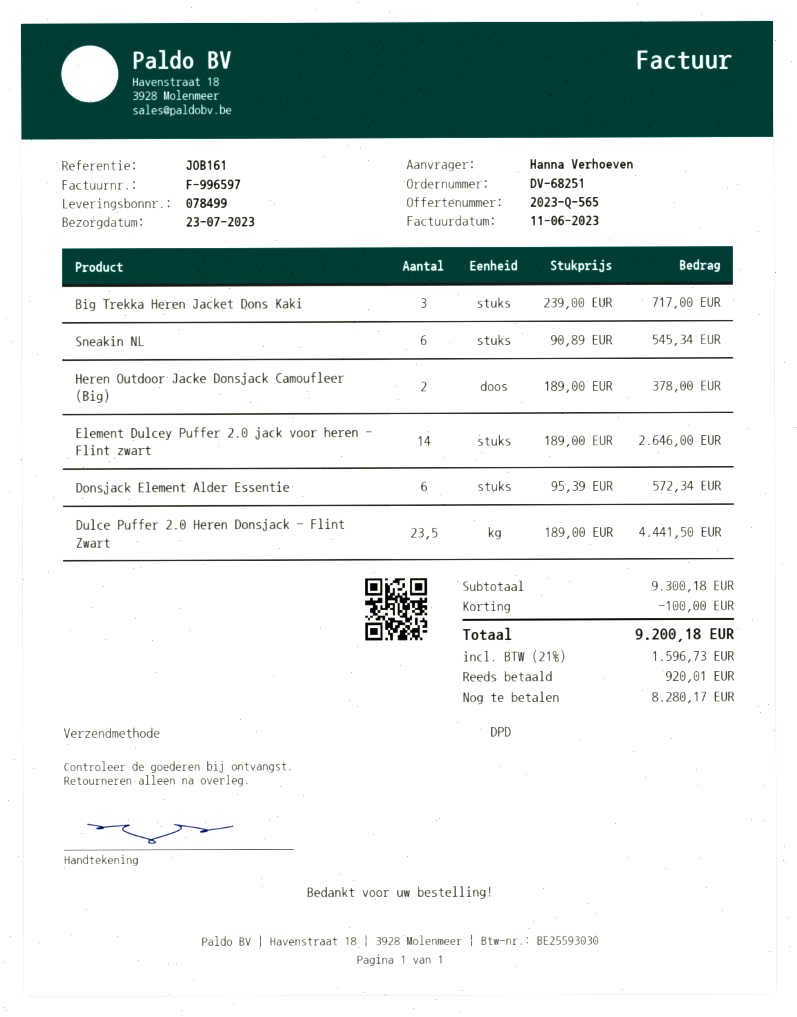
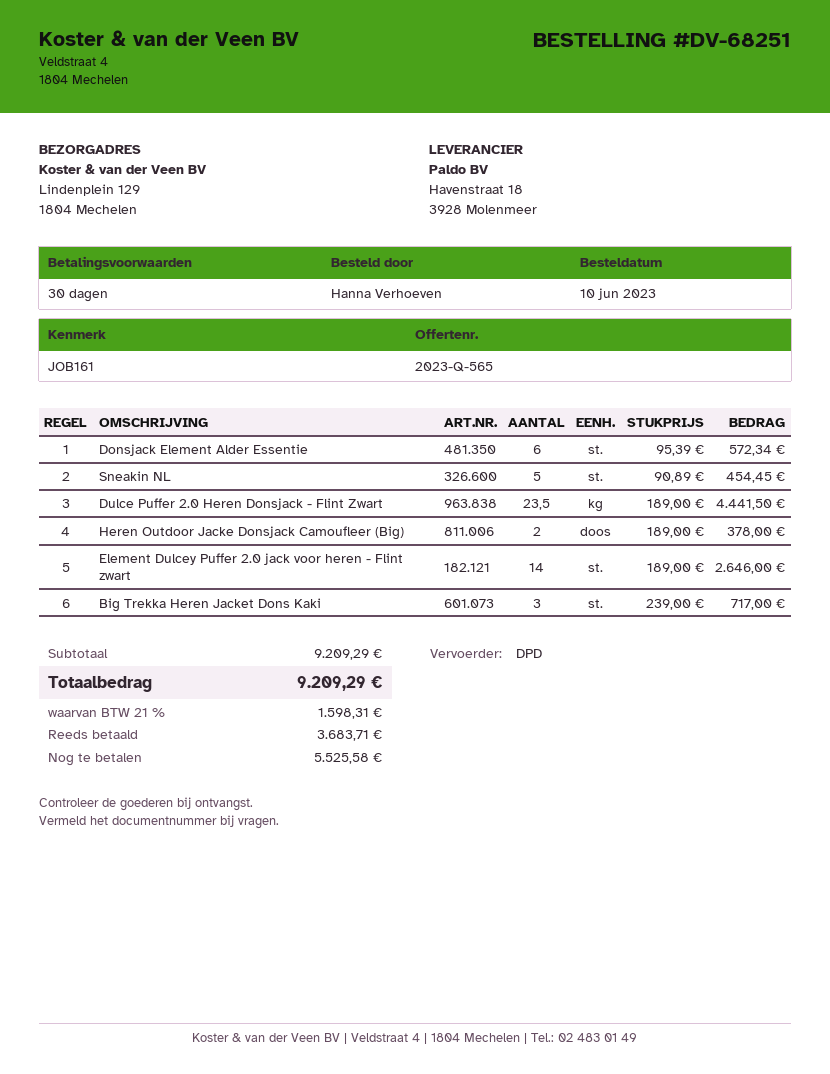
Sneakin NL: 6 x 90.89 = 545.34 -> 5 x 90.89 = 454.45
subtotal: 9300.18 -> 9209.29
discount: 100.00 -> none
tax: 21% = 1596.73 -> 21% = 1598.31
total: 9200.18 -> 9209.29
deposit: 920.01 -> 3683.71
balance: 8280.17 -> 5525.58

